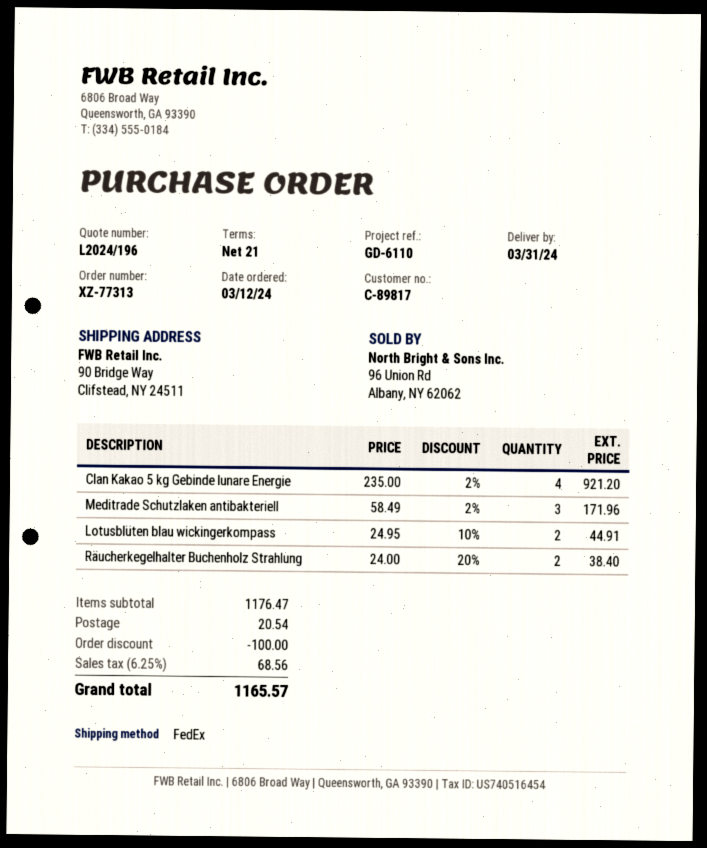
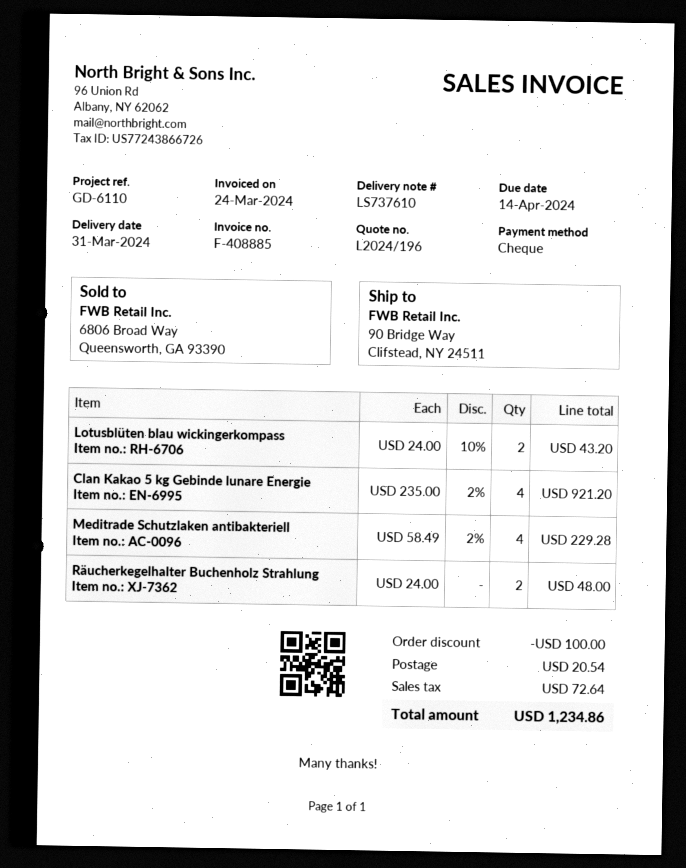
Meditrade Schutzlaken antibakteriell: 3 x 58.49 - 2% = 171.96 -> 4 x 58.49 - 2% = 229.28
Lotusblüten blau wickingerkompass: 2 x 24.95 - 10% = 44.91 -> 2 x 24.00 - 10% = 43.20
Räucherkegelhalter Buchenholz Strahlung: 2 x 24.00 - 20% = 38.40 -> 2 x 24.00 = 48.00
tax: 68.56 -> 72.64
total: 1165.57 -> 1234.86

